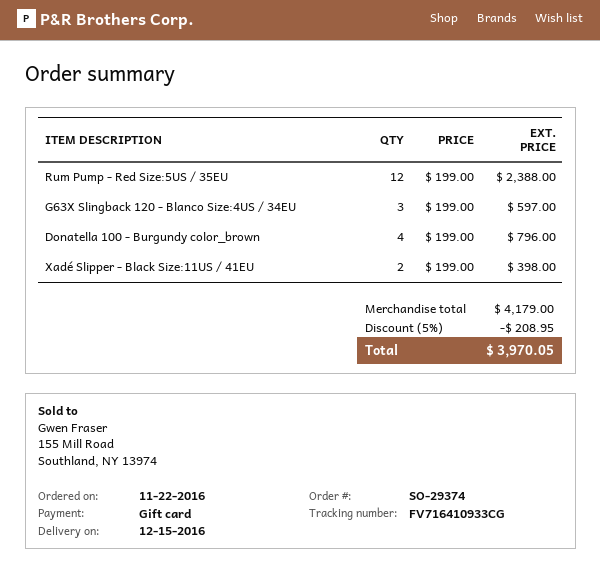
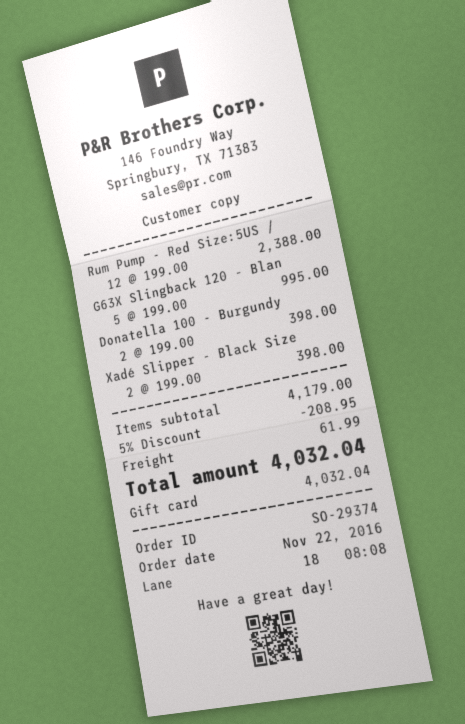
G63X Slingback 120 - Blanco Size:4US / 34EU: 3 x 199.00 = 597.00 -> 5 x 199.00 = 995.00
Donatella 100 - Burgundy color_brown: 4 x 199.00 = 796.00 -> 2 x 199.00 = 398.00
shipping: none -> 61.99
total: 3970.05 -> 4032.04

